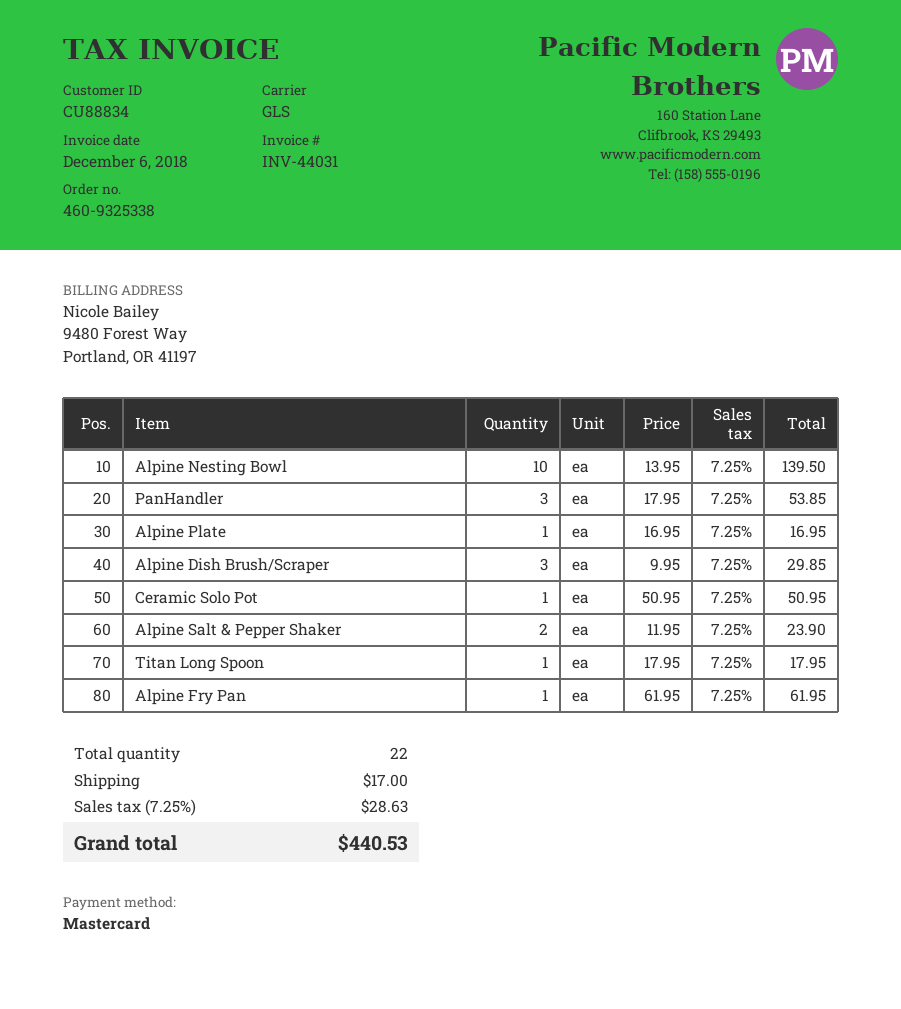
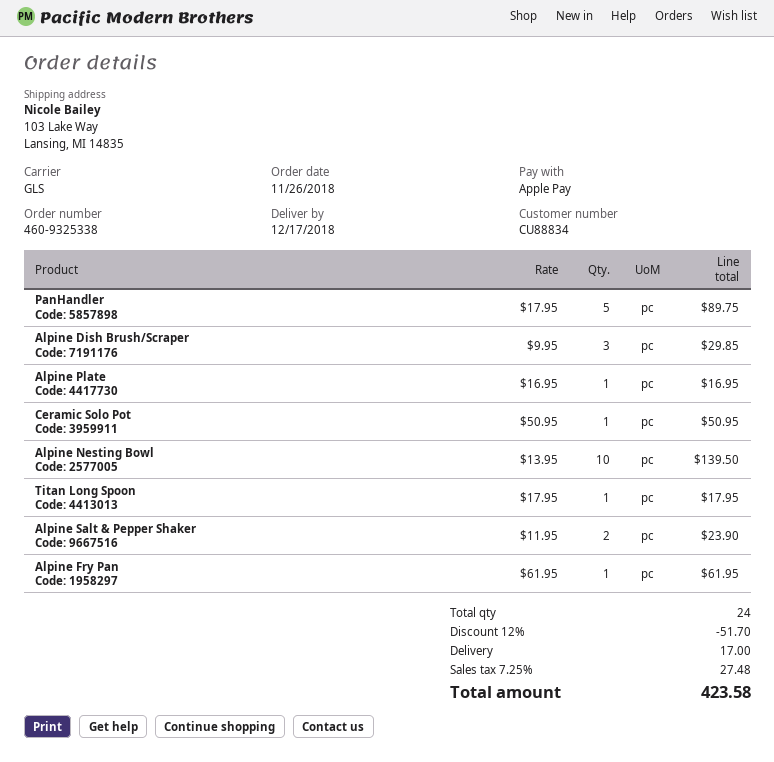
payment method: Mastercard -> Apple Pay
PanHandler: 3 x 17.95 = 53.85 -> 5 x 17.95 = 89.75
total quantity: 22 -> 24
discount: none -> 12% = 51.70
tax: 7.25% = 28.63 -> 7.25% = 27.48
total: 440.53 -> 423.58

